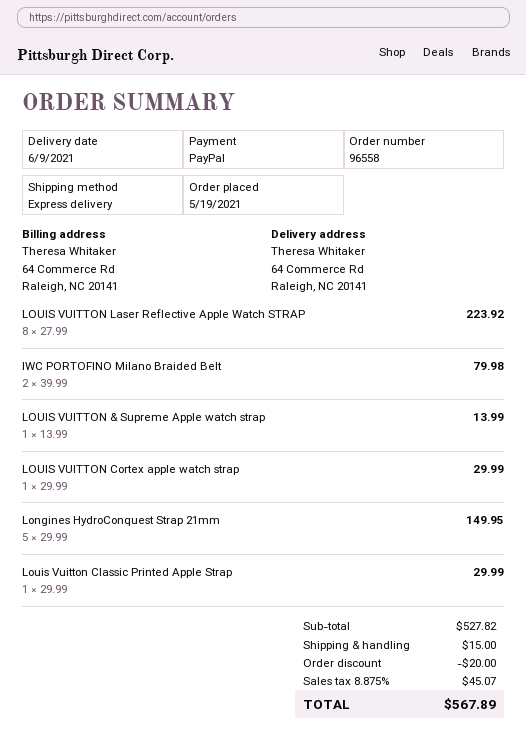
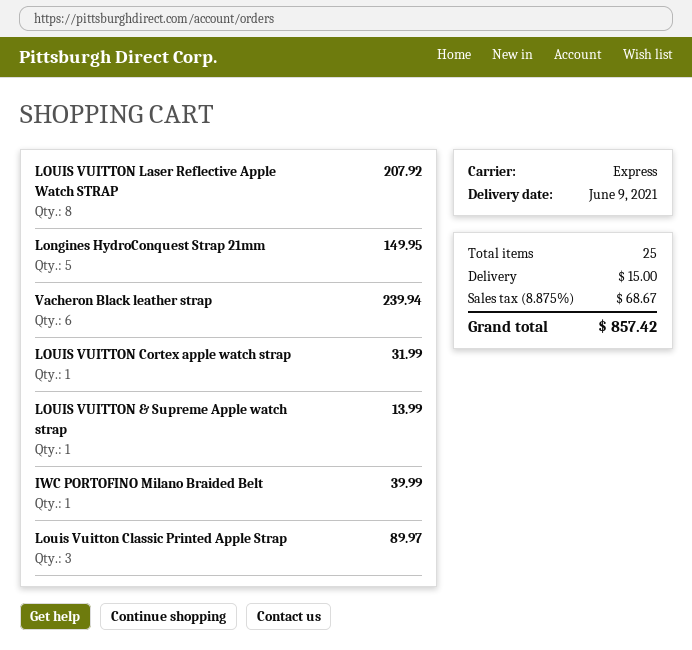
LOUIS VUITTON Laser Reflective Apple Watch STRAP: 8 for 223.92 -> 8 for 207.92
IWC PORTOFINO Milano Braided Belt: 2 for 79.98 -> 1 for 39.99
LOUIS VUITTON Cortex apple watch strap: 1 for 29.99 -> 1 for 31.99
Louis Vuitton Classic Printed Apple Strap: 1 for 29.99 -> 3 for 89.97
Vacheron Black leather strap: none -> 6 for 239.94
discount: 20.00 -> none
tax: 8.875% = 45.07 -> 8.875% = 68.67
total: 567.89 -> 857.42

